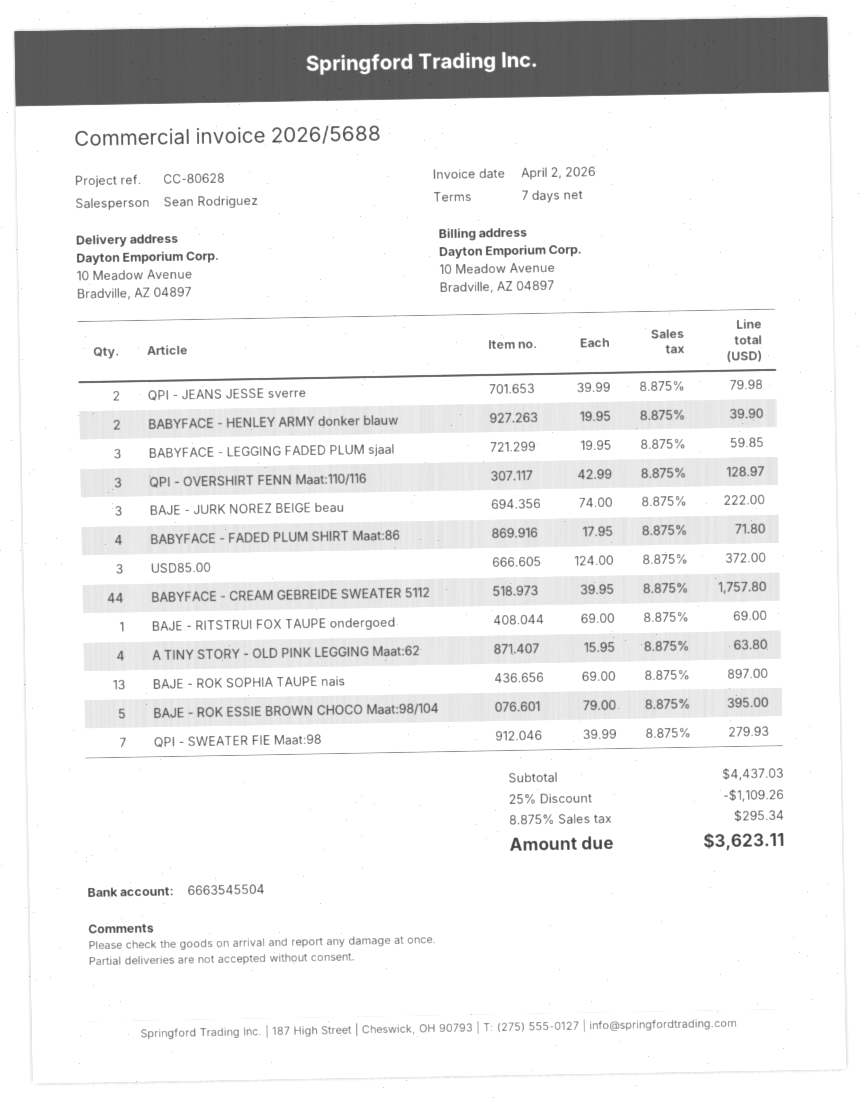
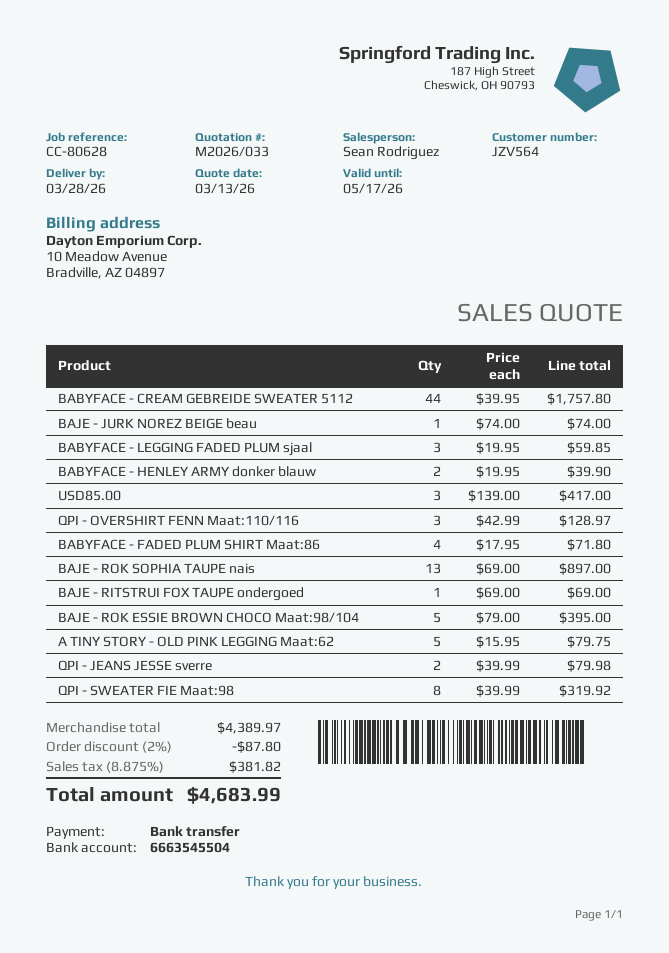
BAJE - JURK NOREZ BEIGE beau: 3 x 74.00 = 222.00 -> 1 x 74.00 = 74.00
USD85.00: 3 x 124.00 = 372.00 -> 3 x 139.00 = 417.00
A TINY STORY - OLD PINK LEGGING Maat:62: 4 x 15.95 = 63.80 -> 5 x 15.95 = 79.75
QPI - SWEATER FIE Maat:98: 7 x 39.99 = 279.93 -> 8 x 39.99 = 319.92
subtotal: 4437.03 -> 4389.97
discount: 25% = 1109.26 -> 2% = 87.80
tax: 8.875% = 295.34 -> 8.875% = 381.82
total: 3623.11 -> 4683.99

